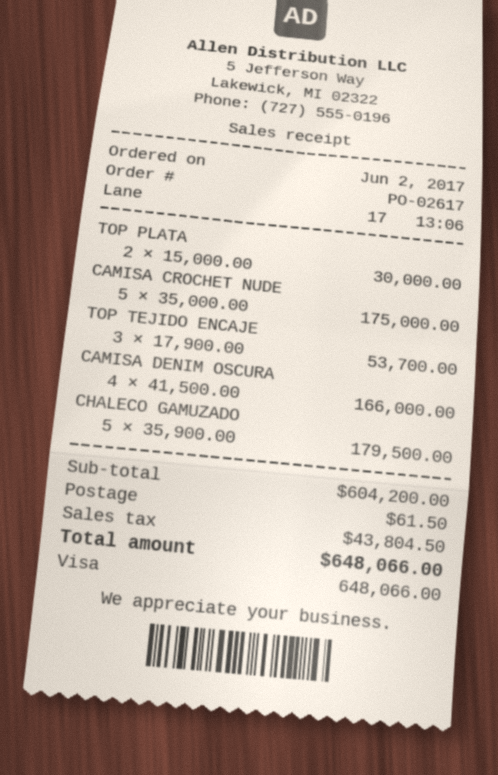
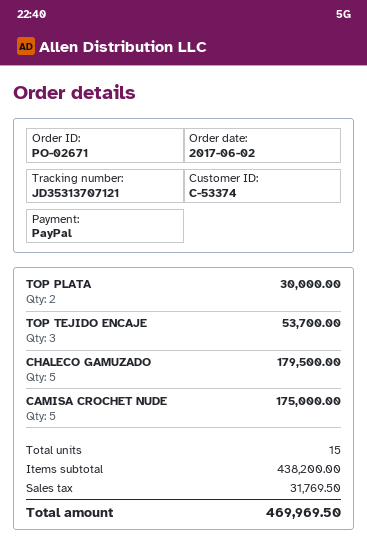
order number: PO-02617 -> PO-02671
payment method: Visa -> PayPal
CAMISA DENIM OSCURA: 4 for 166000.00 -> none
subtotal: 604200.00 -> 438200.00
shipping: 61.50 -> none
tax: 43804.50 -> 31769.50
total: 648066.00 -> 469969.50

